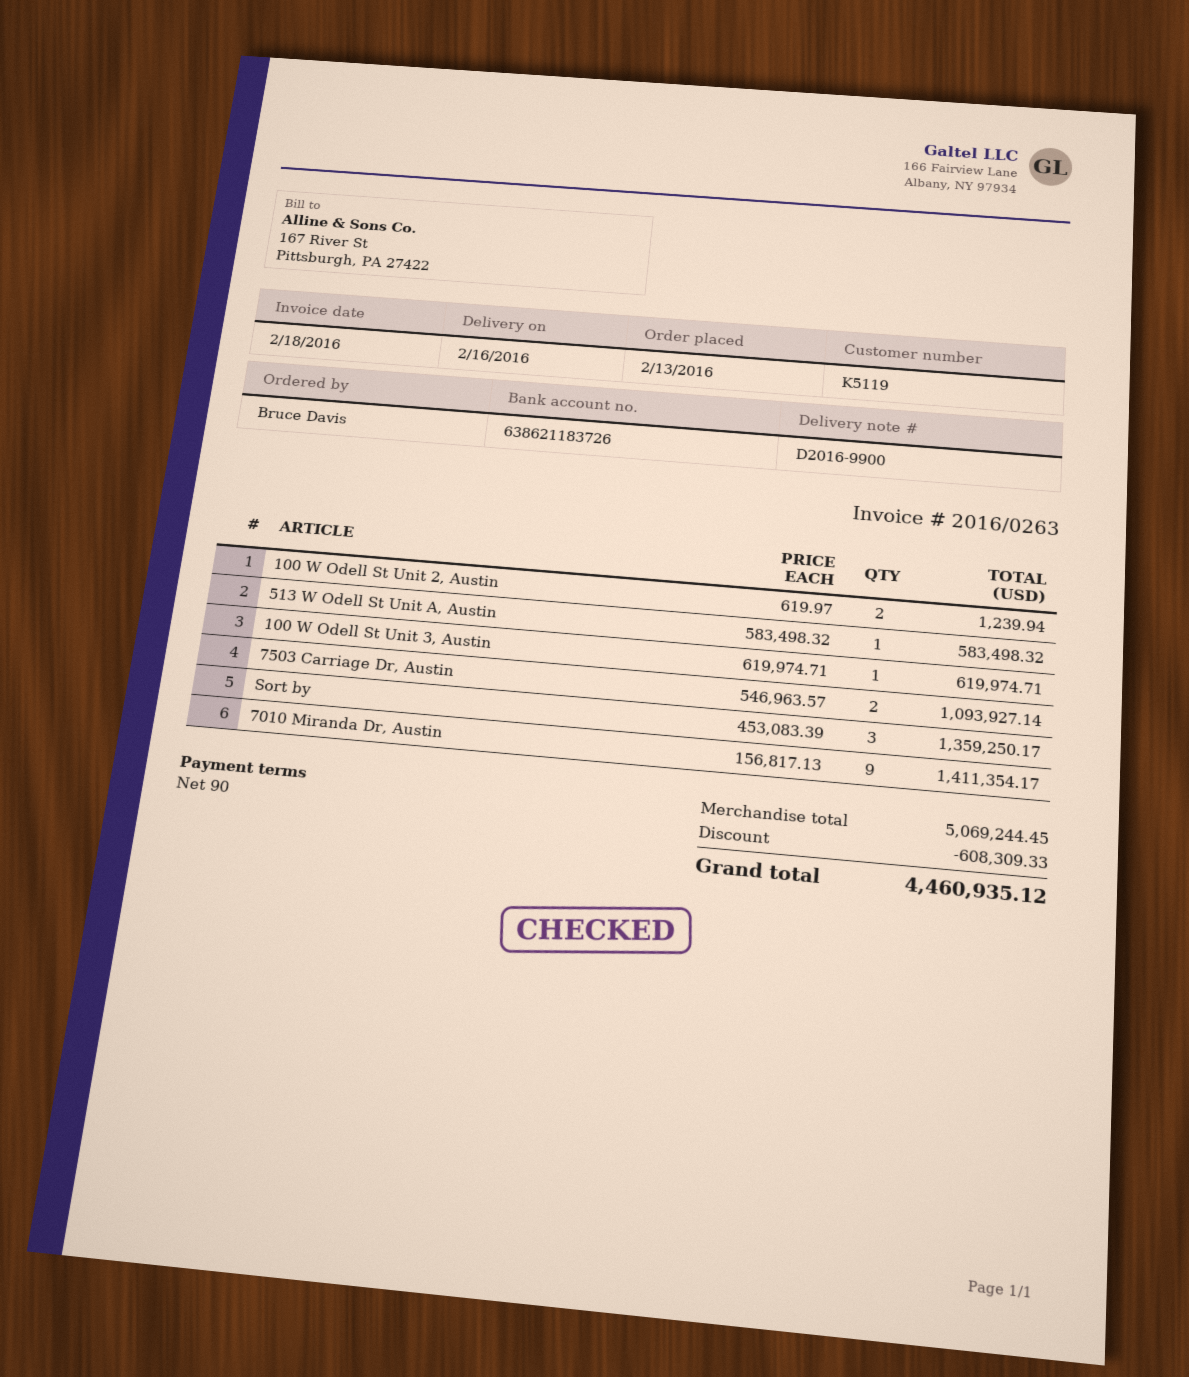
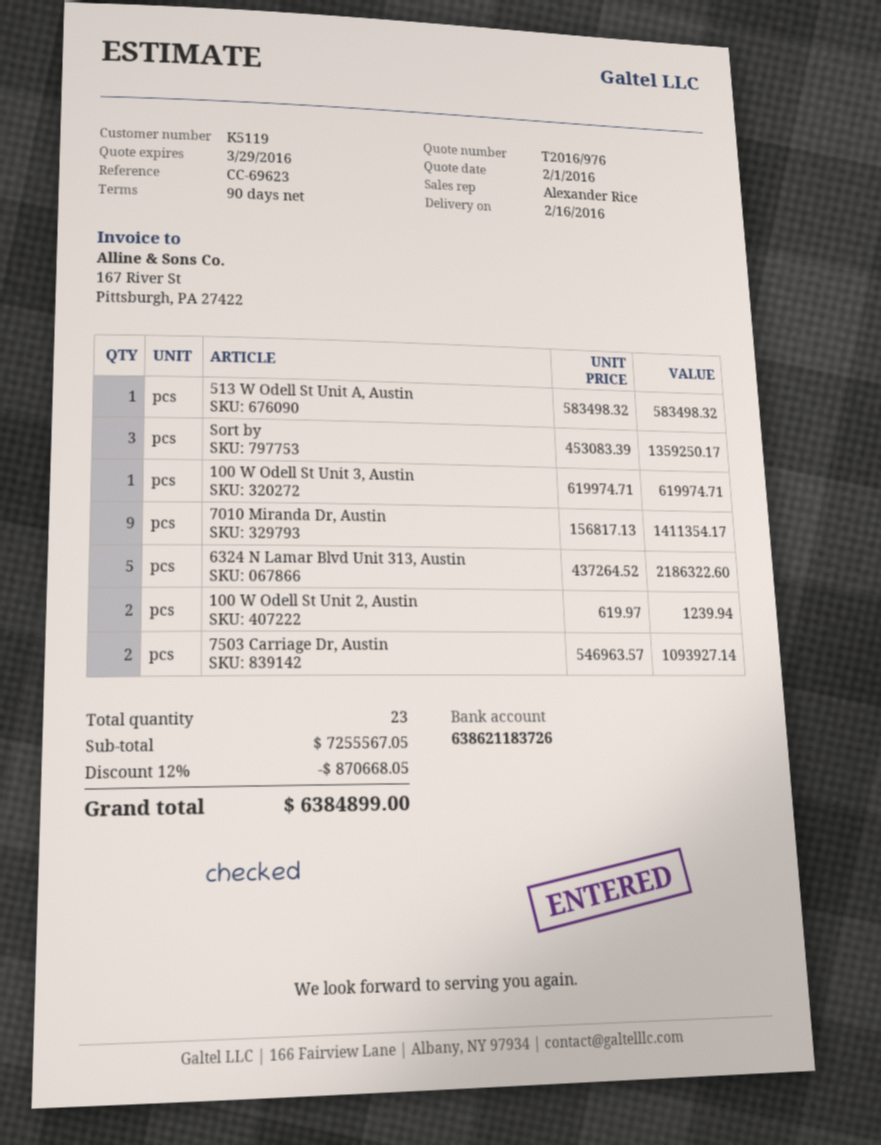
6324 N Lamar Blvd Unit 313, Austin: none -> 5 x 437264.52 = 2186322.60
subtotal: 5069244.45 -> 7255567.05
discount: 608309.33 -> 870668.05
total: 4460935.12 -> 6384899.00

